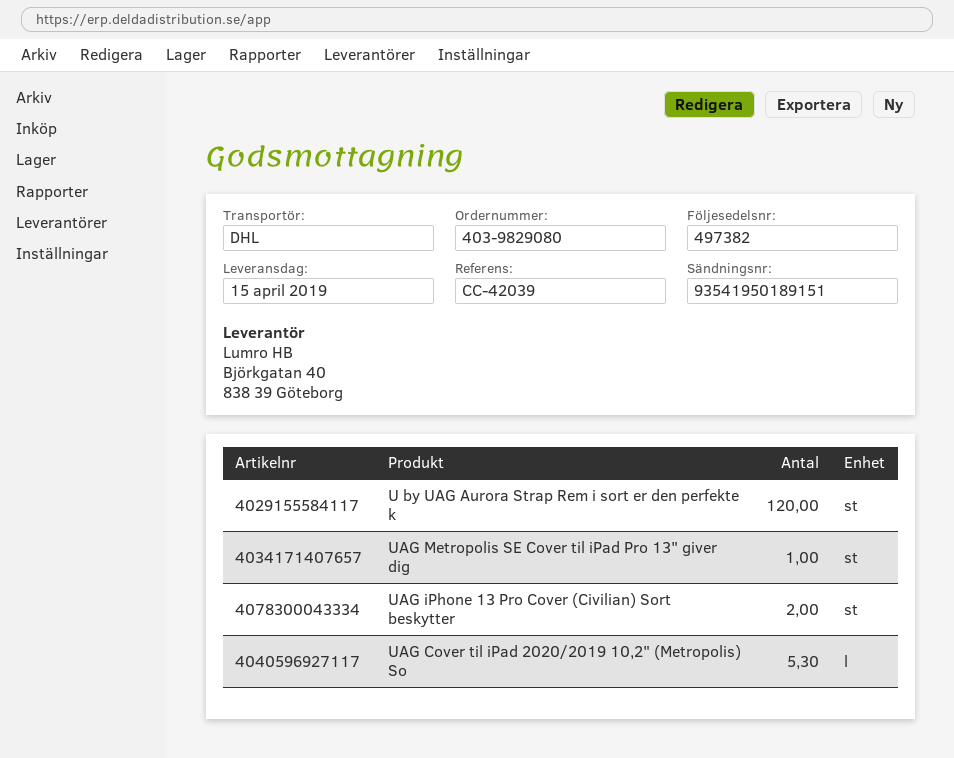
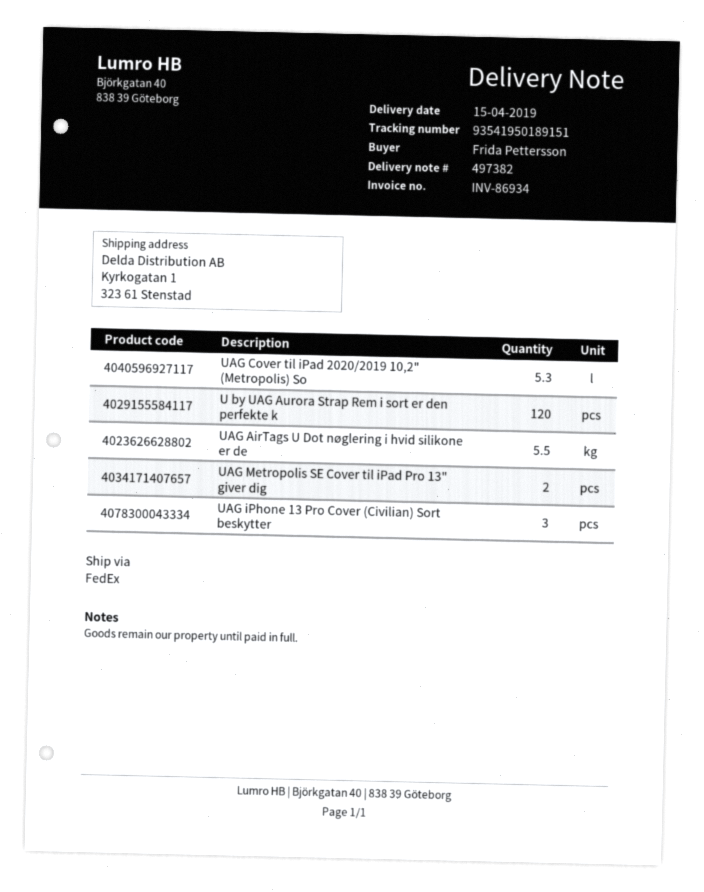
shipping method: DHL -> FedEx
UAG Metropolis SE Cover til iPad Pro 13" giver dig: 1 -> 2
UAG iPhone 13 Pro Cover (Civilian) Sort beskytter: 2 -> 3
UAG AirTags U Dot nøglering i hvid silikone er de: none -> 5.5

